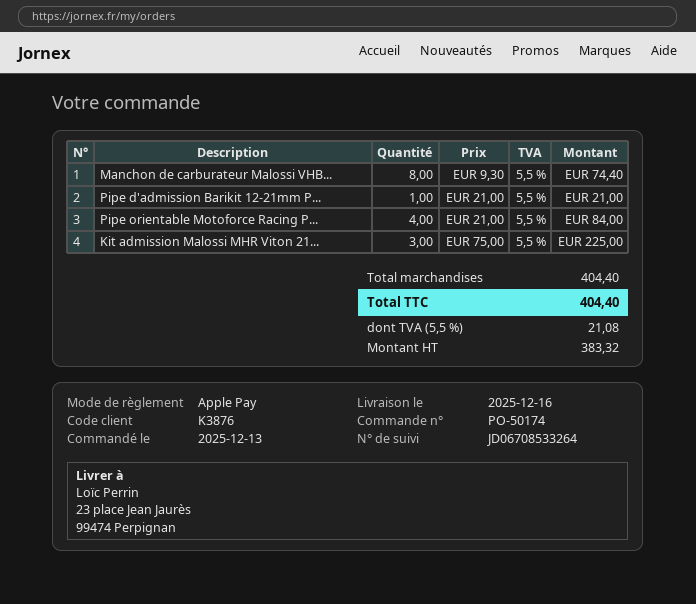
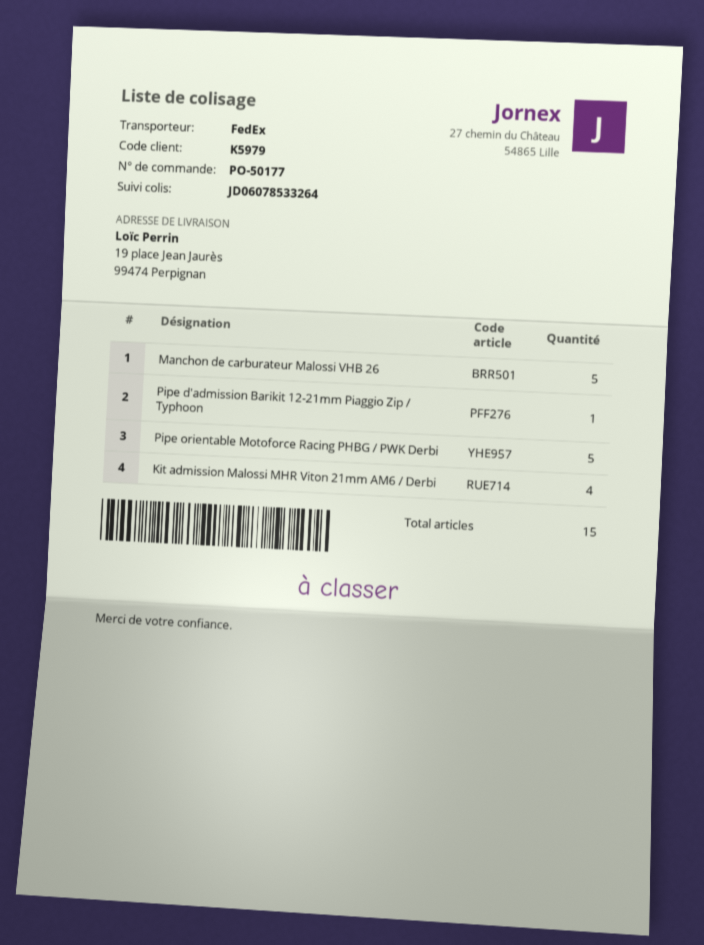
order number: PO-50174 -> PO-50177
customer number: K3876 -> K5979
tracking number: JD06708533264 -> JD06078533264
ship to: 23 place Jean Jaurès, 99474 Perpignan -> 19 place Jean Jaurès, 99474 Perpignan
Manchon de carburateur Malossi VHB...: 8 -> 5
Pipe orientable Motoforce Racing P...: 4 -> 5
Kit admission Malossi MHR Viton 21...: 3 -> 4

